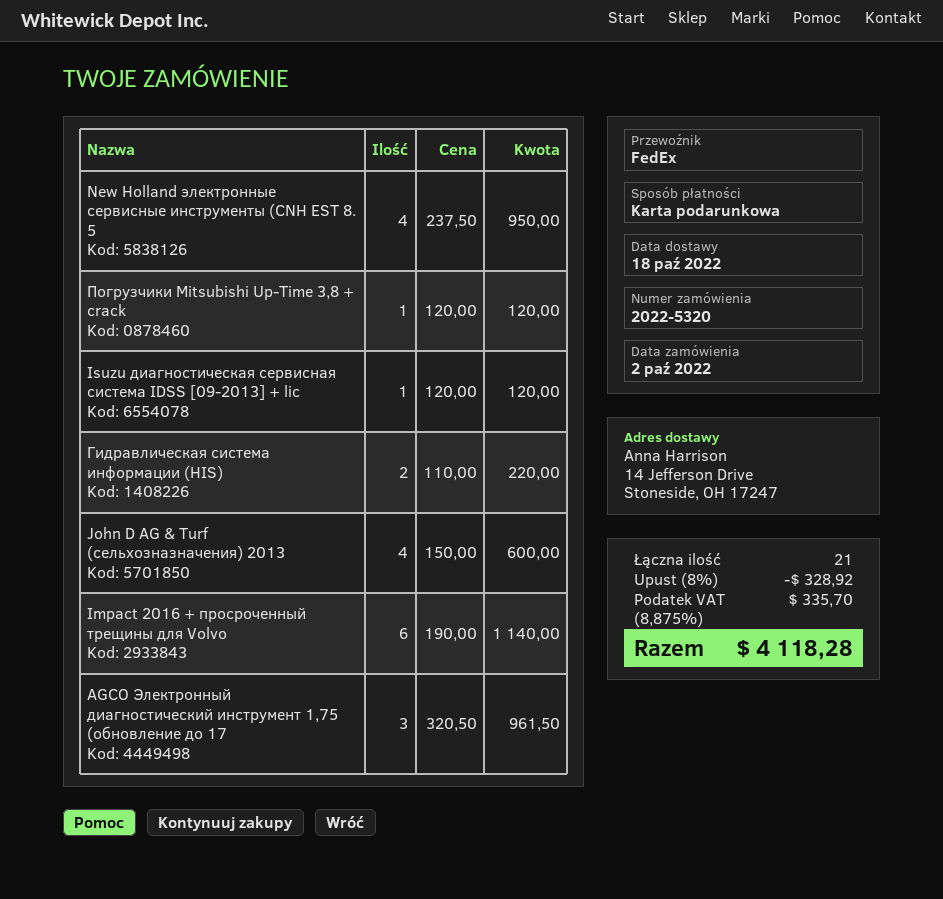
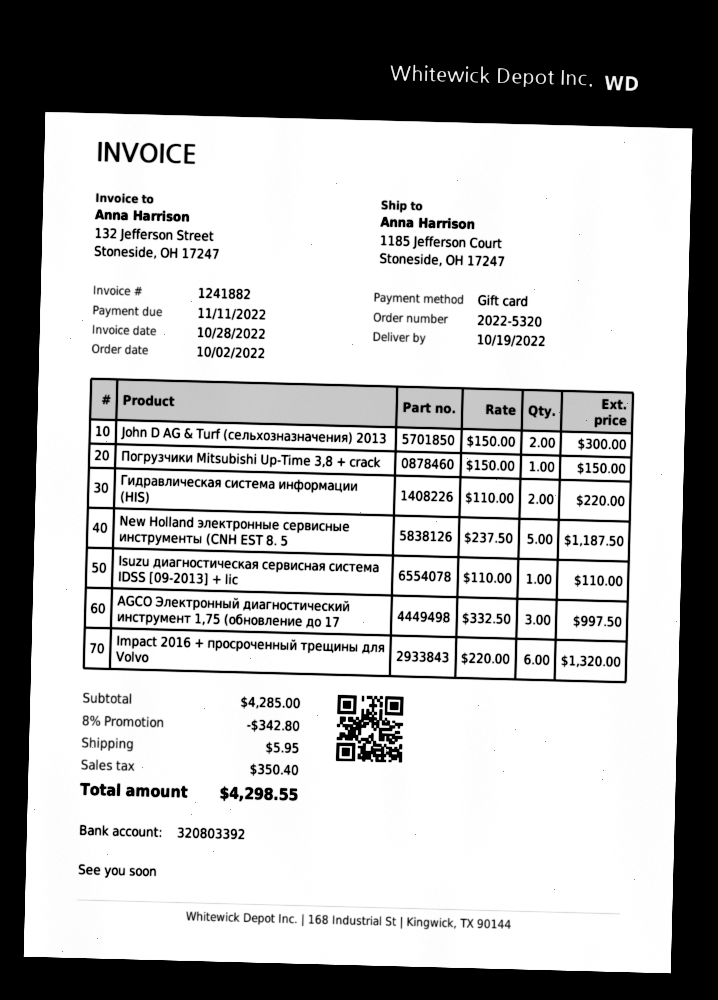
delivery date: 2022-10-18 -> 2022-10-19
ship to: 14 Jefferson Drive, Stoneside, OH 17247 -> 1185 Jefferson Court, Stoneside, OH 17247
New Holland электронные сервисные инструменты (CNH EST 8. 5: 4 x 237.50 = 950.00 -> 5 x 237.50 = 1187.50
Погрузчики Mitsubishi Up-Time 3,8 + crack: 1 x 120.00 = 120.00 -> 1 x 150.00 = 150.00
Isuzu диагностическая сервисная система IDSS [09-2013] + lic: 1 x 120.00 = 120.00 -> 1 x 110.00 = 110.00
John D AG & Turf (сельхозназначения) 2013: 4 x 150.00 = 600.00 -> 2 x 150.00 = 300.00
Impact 2016 + просроченный трещины для Volvo: 6 x 190.00 = 1140.00 -> 6 x 220.00 = 1320.00
AGCO Электронный диагностический инструмент 1,75 (обновление до 17: 3 x 320.50 = 961.50 -> 3 x 332.50 = 997.50
discount: 8% = 328.92 -> 8% = 342.80
shipping: none -> 5.95
tax: 335.70 -> 350.40
total: 4118.28 -> 4298.55

